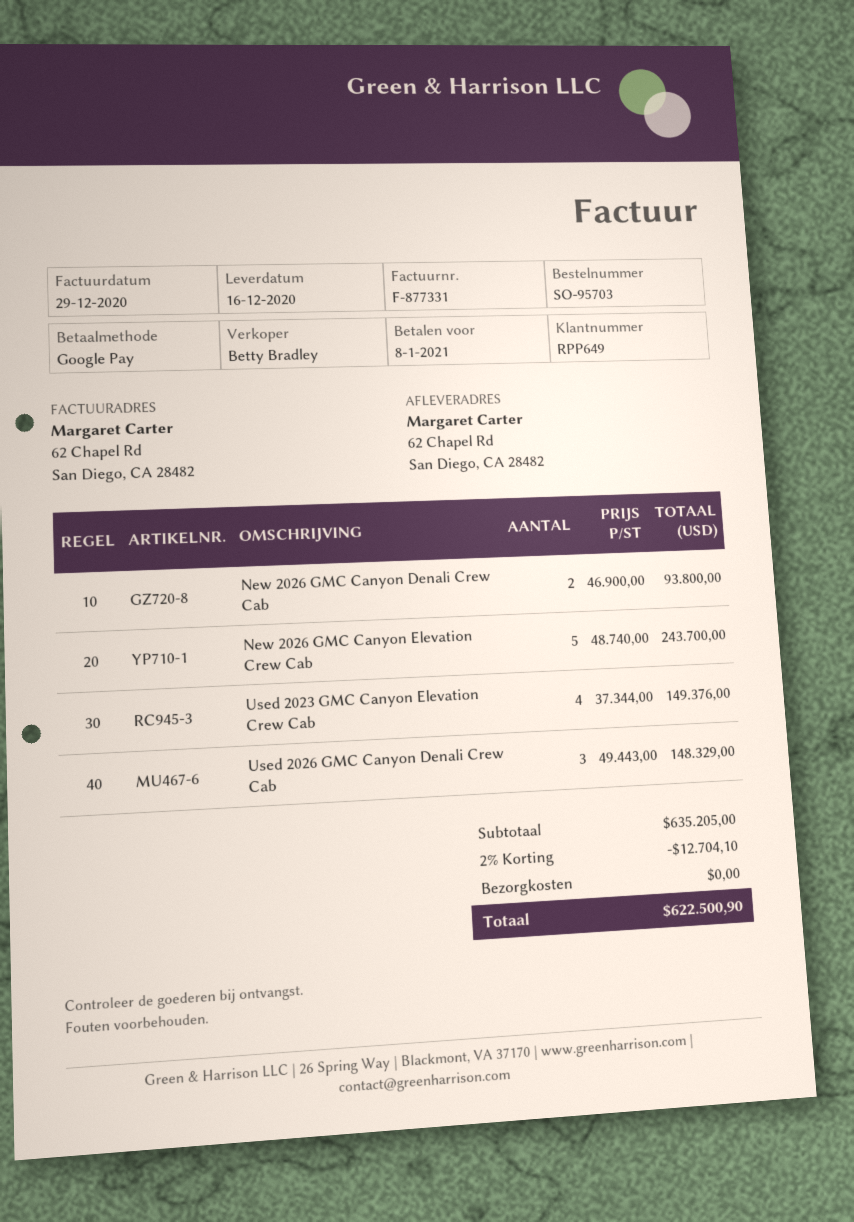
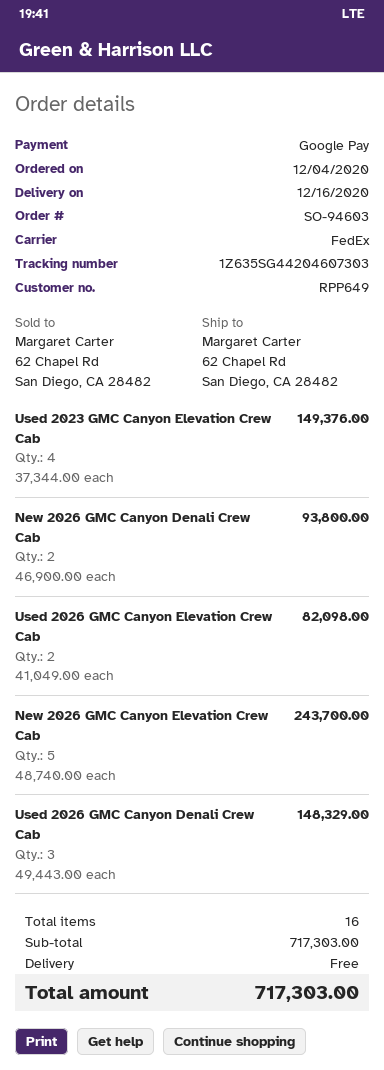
order number: SO-95703 -> SO-94603
Used 2026 GMC Canyon Elevation Crew Cab: none -> 2 x 41049.00 = 82098.00
subtotal: 635205.00 -> 717303.00
discount: 2% = 12704.10 -> none
total: 622500.90 -> 717303.00

